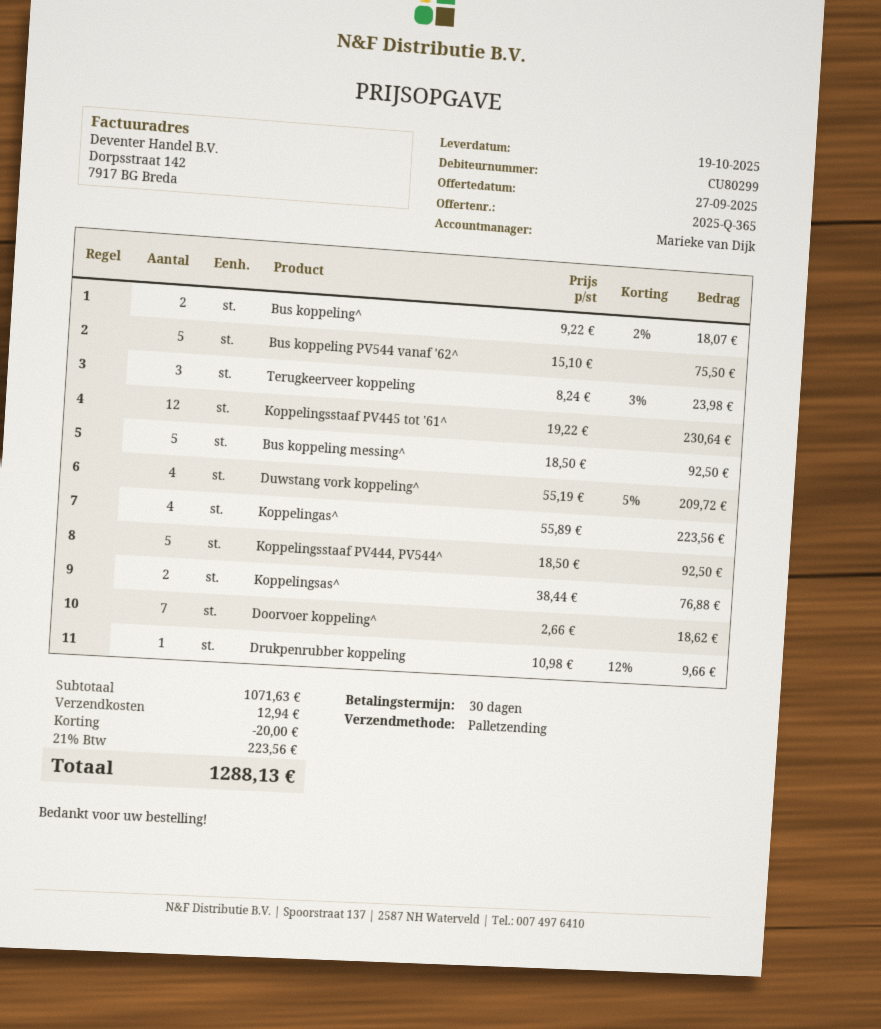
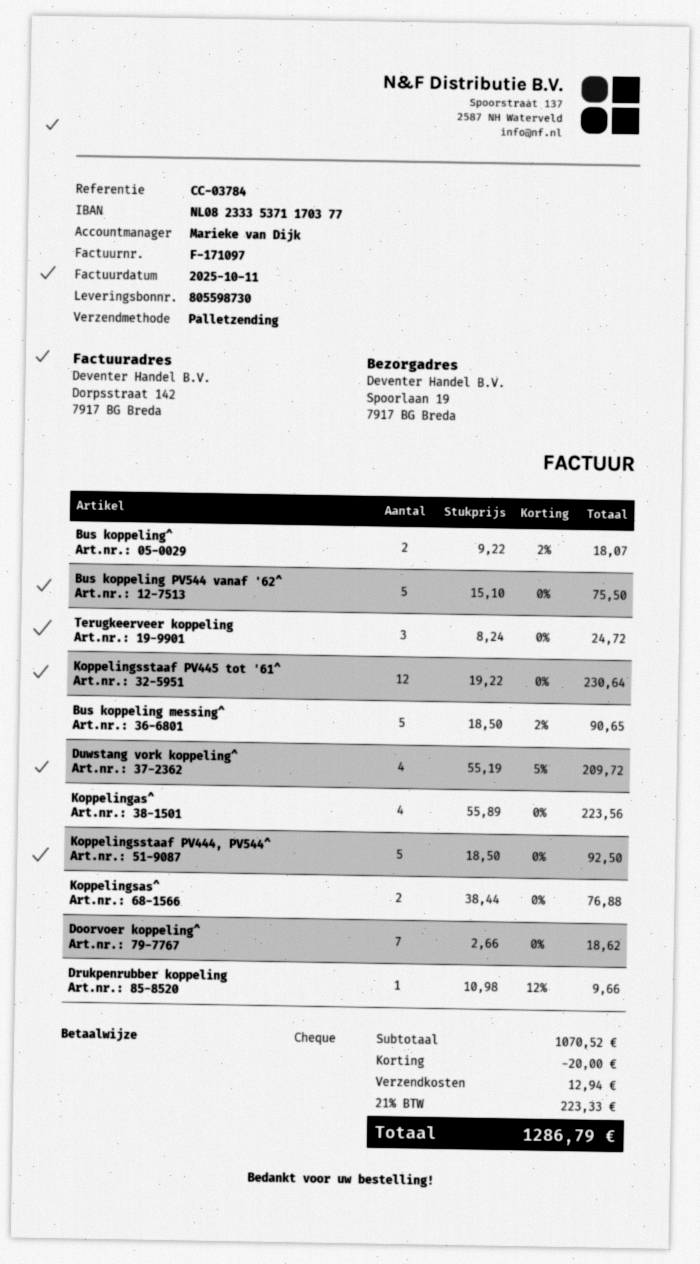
Terugkeerveer koppeling: 3 x 8.24 - 3% = 23.98 -> 3 x 8.24 = 24.72
Bus koppeling messing^: 5 x 18.50 = 92.50 -> 5 x 18.50 - 2% = 90.65
subtotal: 1071.63 -> 1070.52
tax: 21% = 223.56 -> 21% = 223.33
total: 1288.13 -> 1286.79

